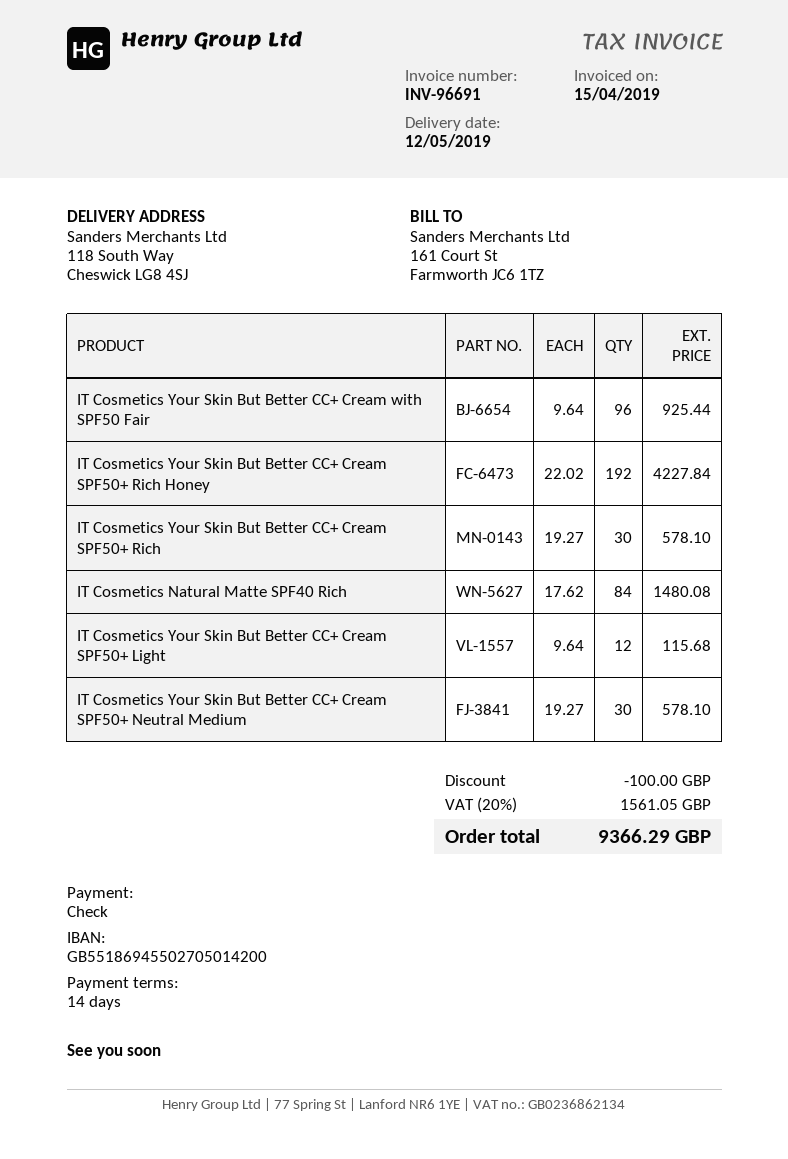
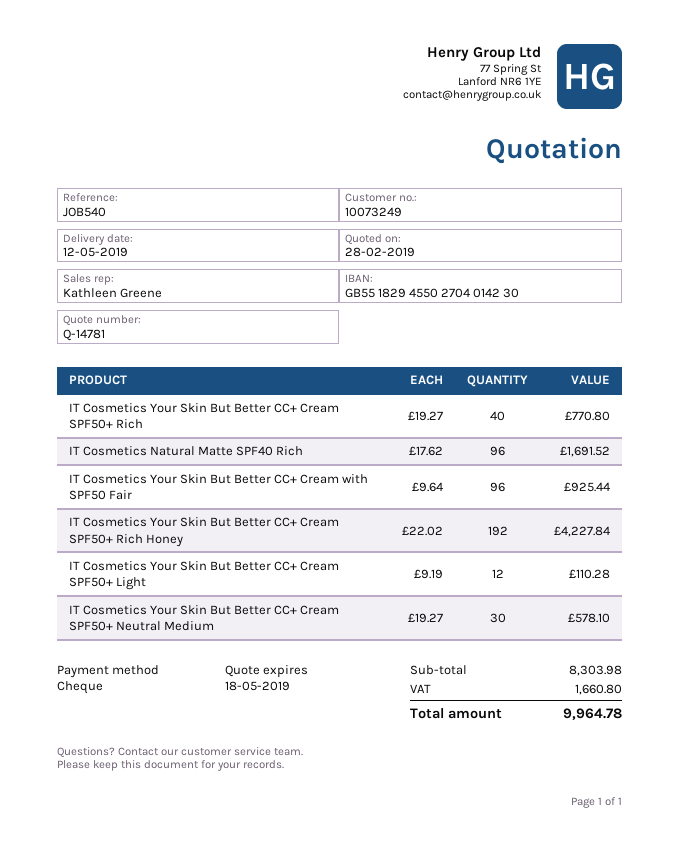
bank account: GB55186945502705014200 -> GB55182945502704014230
IT Cosmetics Your Skin But Better CC+ Cream SPF50+ Rich: 30 x 19.27 = 578.10 -> 40 x 19.27 = 770.80
IT Cosmetics Natural Matte SPF40 Rich: 84 x 17.62 = 1480.08 -> 96 x 17.62 = 1691.52
IT Cosmetics Your Skin But Better CC+ Cream SPF50+ Light: 12 x 9.64 = 115.68 -> 12 x 9.19 = 110.28
discount: 100.00 -> none
tax: 1561.05 -> 1660.80
total: 9366.29 -> 9964.78

